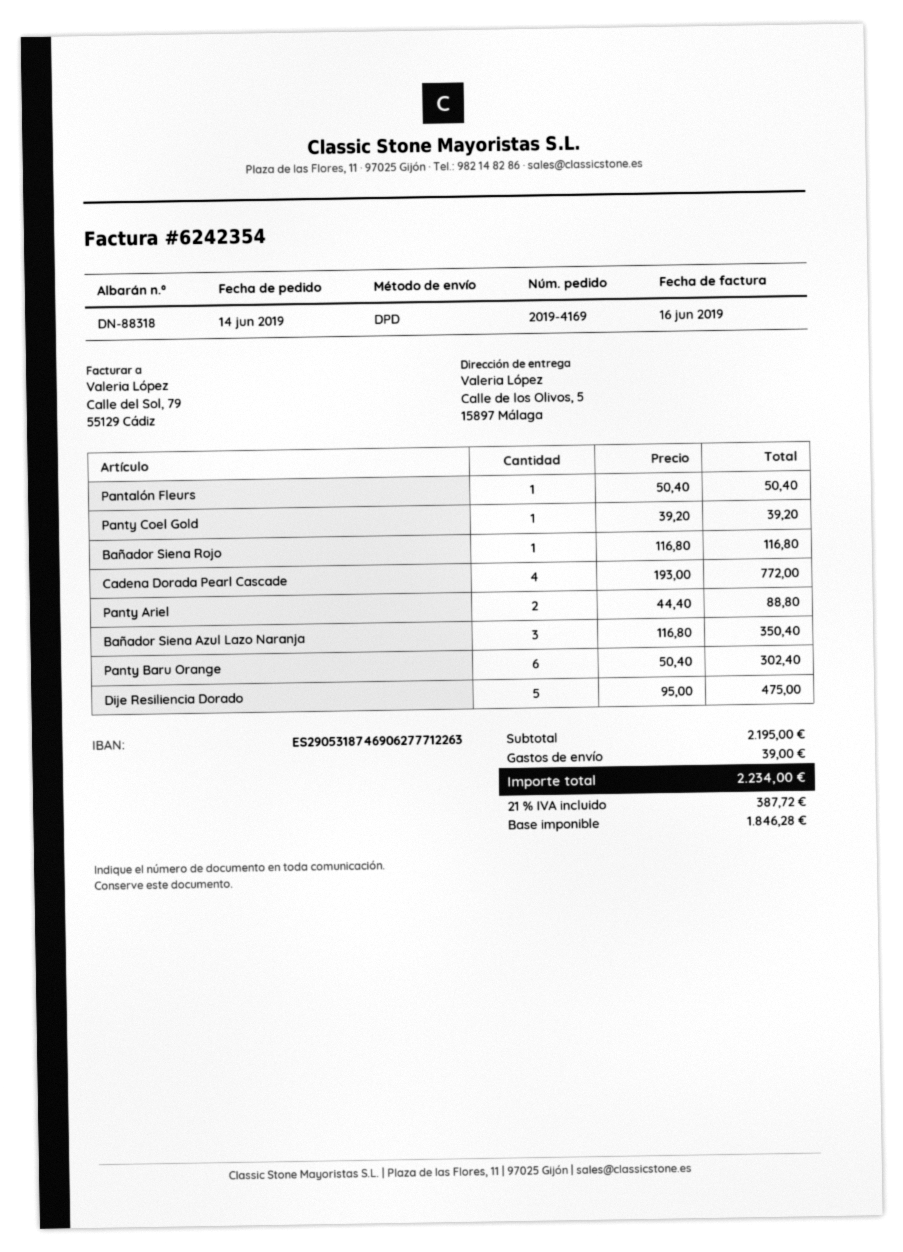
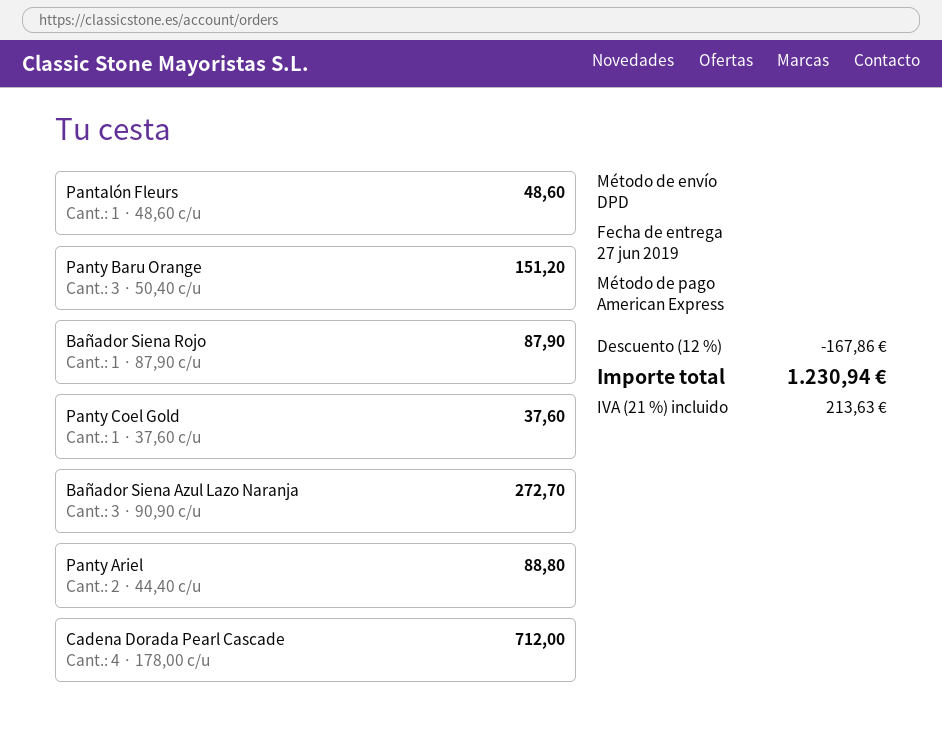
Pantalón Fleurs: 1 x 50.40 = 50.40 -> 1 x 48.60 = 48.60
Panty Coel Gold: 1 x 39.20 = 39.20 -> 1 x 37.60 = 37.60
Bañador Siena Rojo: 1 x 116.80 = 116.80 -> 1 x 87.90 = 87.90
Cadena Dorada Pearl Cascade: 4 x 193.00 = 772.00 -> 4 x 178.00 = 712.00
Bañador Siena Azul Lazo Naranja: 3 x 116.80 = 350.40 -> 3 x 90.90 = 272.70
Panty Baru Orange: 6 x 50.40 = 302.40 -> 3 x 50.40 = 151.20
Dije Resiliencia Dorado: 5 x 95.00 = 475.00 -> none
discount: none -> 12% = 167.86
shipping: 39.00 -> none
tax: 21% = 387.72 -> 21% = 213.63
total: 2234.00 -> 1230.94

